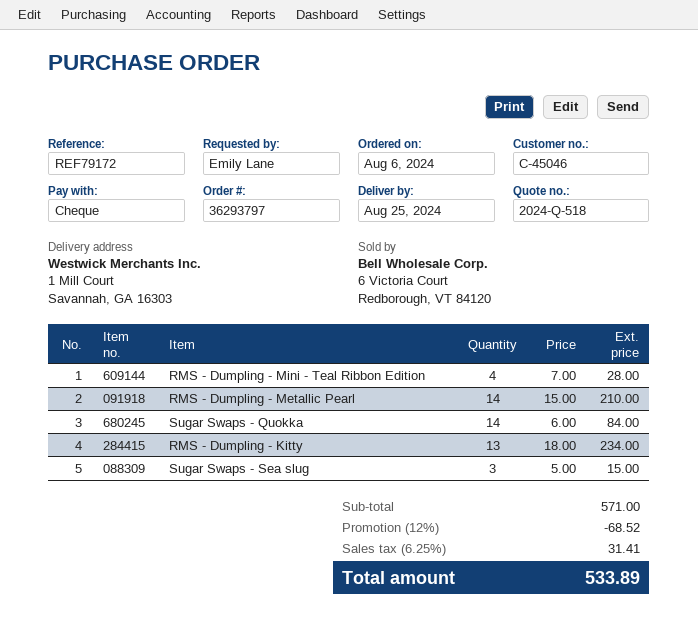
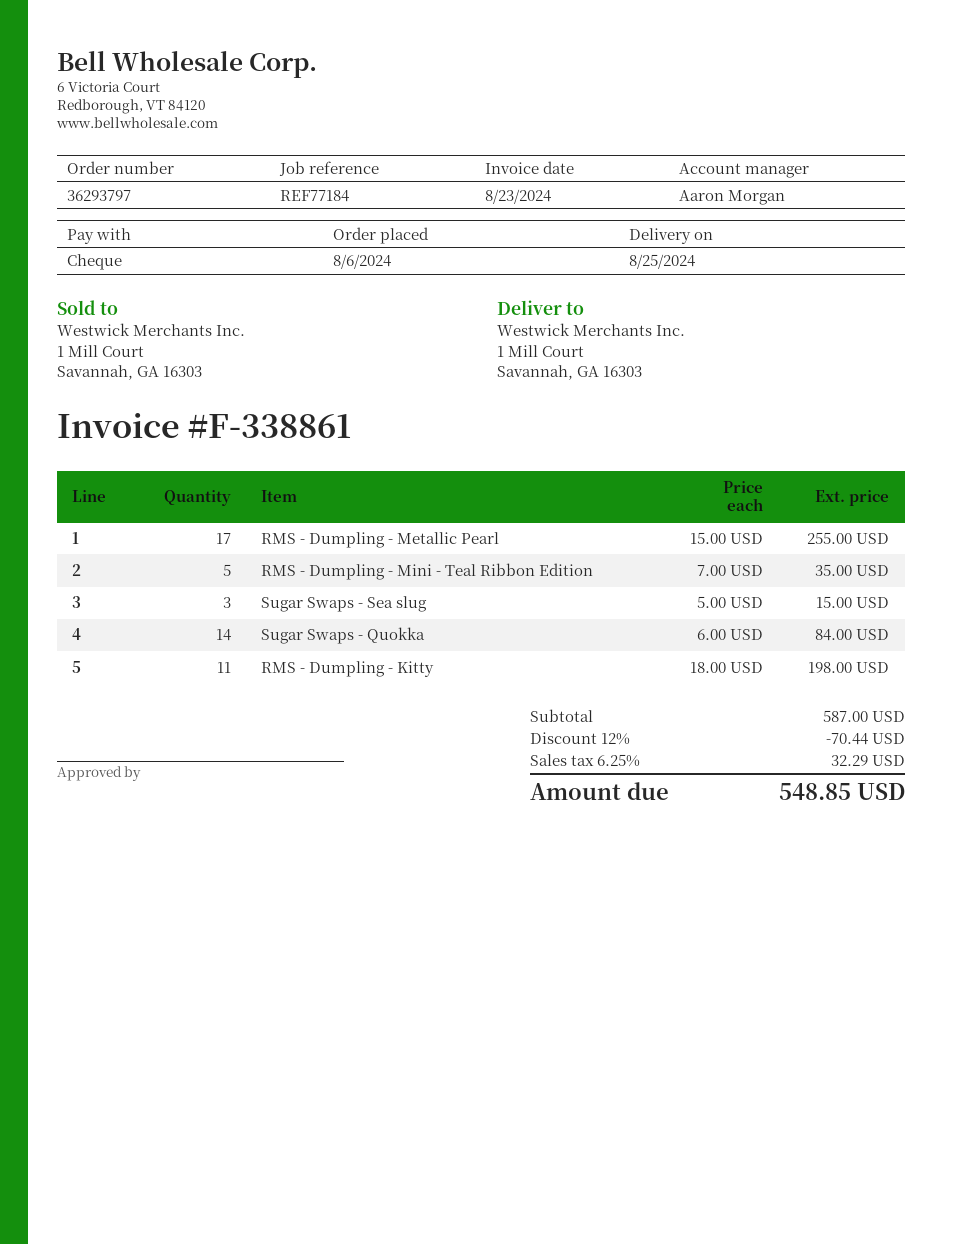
reference: REF79172 -> REF77184
RMS - Dumpling - Mini - Teal Ribbon Edition: 4 x 7.00 = 28.00 -> 5 x 7.00 = 35.00
RMS - Dumpling - Metallic Pearl: 14 x 15.00 = 210.00 -> 17 x 15.00 = 255.00
RMS - Dumpling - Kitty: 13 x 18.00 = 234.00 -> 11 x 18.00 = 198.00
subtotal: 571.00 -> 587.00
discount: 12% = 68.52 -> 12% = 70.44
tax: 6.25% = 31.41 -> 6.25% = 32.29
total: 533.89 -> 548.85

